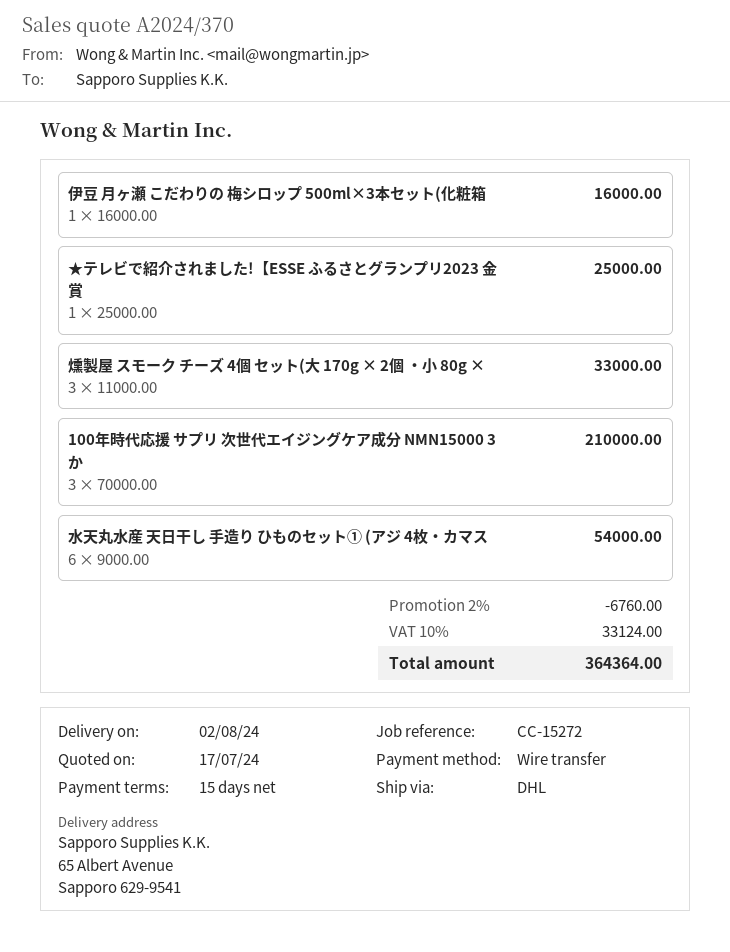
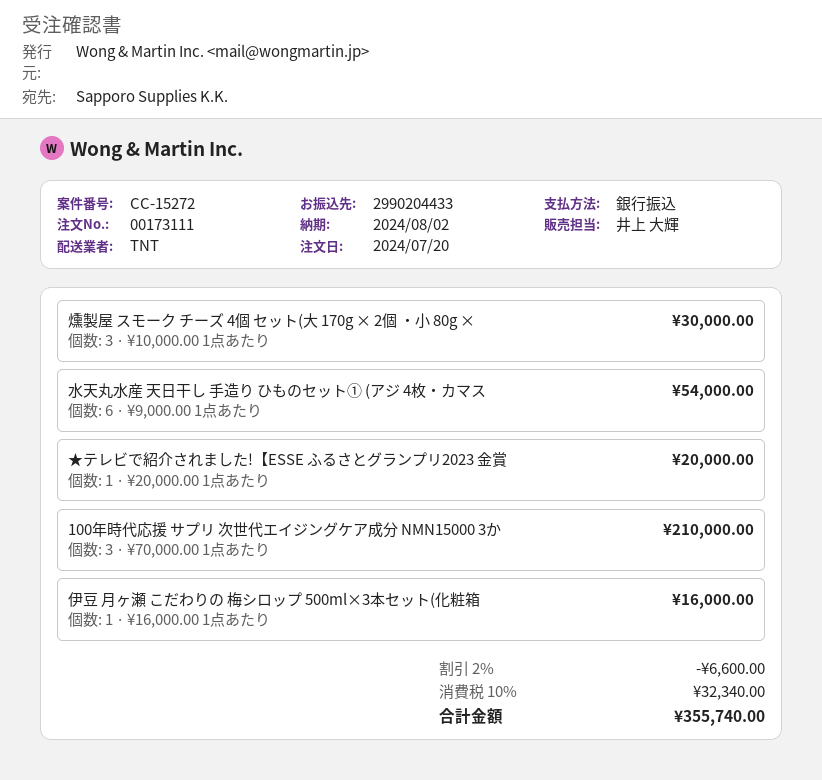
shipping method: DHL -> TNT
★テレビで紹介されました!【ESSE ふるさとグランプリ2023 金賞: 1 x 25000.00 = 25000.00 -> 1 x 20000.00 = 20000.00
燻製屋 スモーク チーズ 4個 セット(大 170g × 2個 ・小 80g ×: 3 x 11000.00 = 33000.00 -> 3 x 10000.00 = 30000.00
discount: 2% = 6760.00 -> 2% = 6600.00
tax: 10% = 33124.00 -> 10% = 32340.00
total: 364364.00 -> 355740.00

